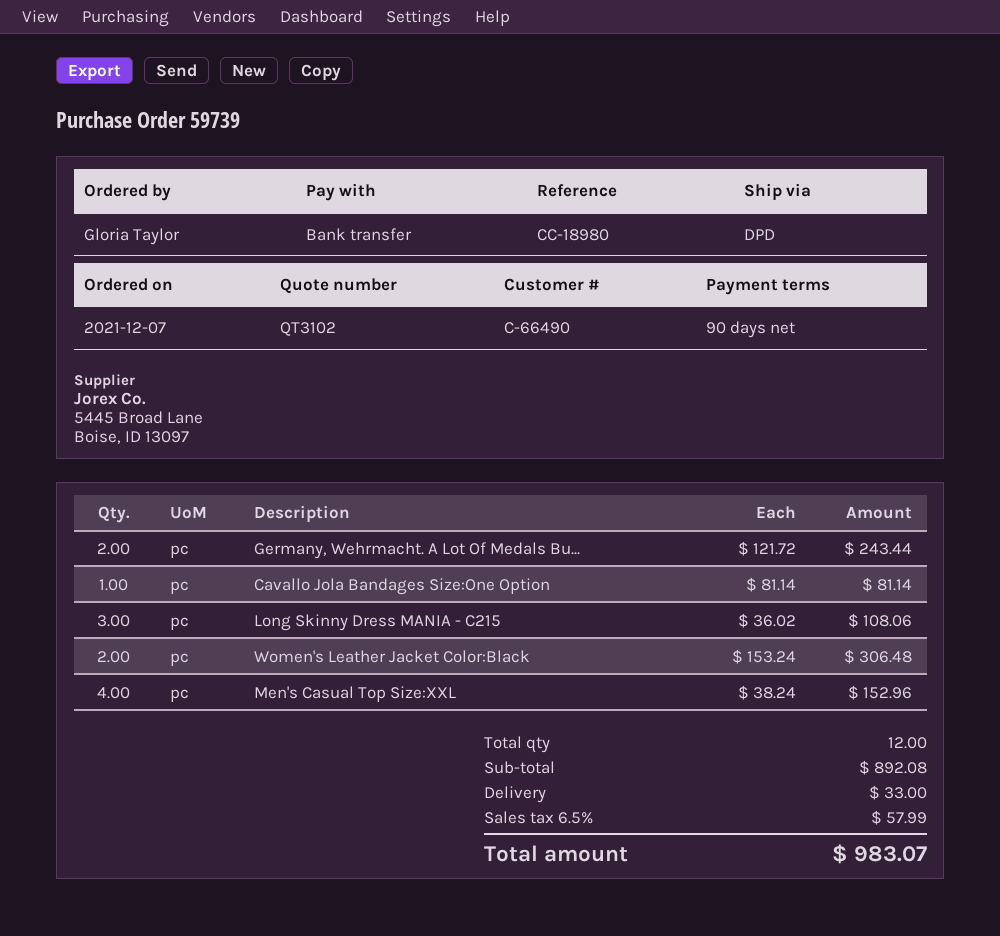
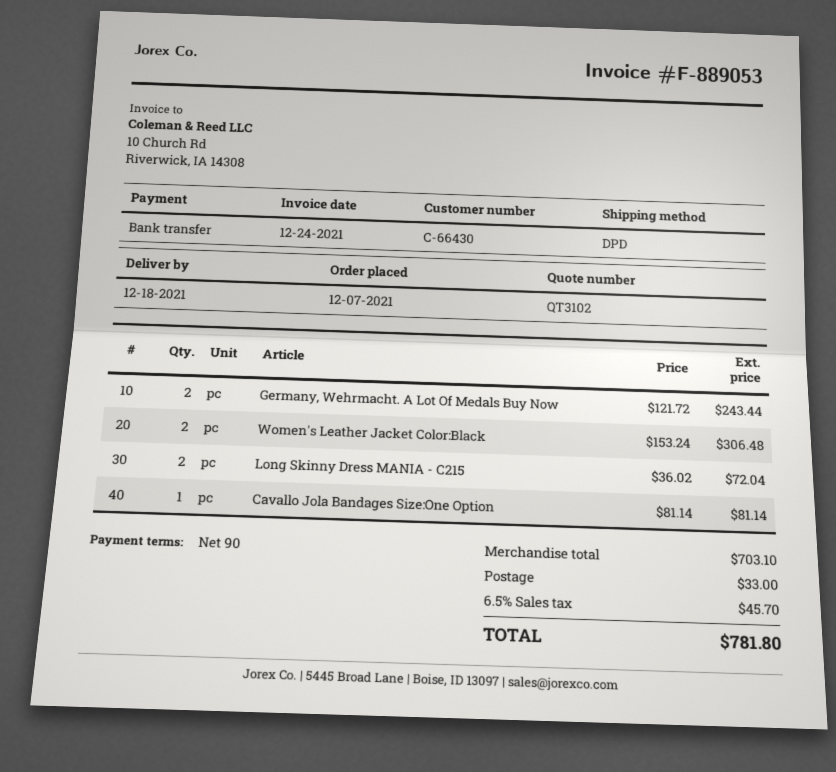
customer number: C-66490 -> C-66430
Long Skinny Dress MANIA - C215: 3 x 36.02 = 108.06 -> 2 x 36.02 = 72.04
Men's Casual Top Size:XXL: 4 x 38.24 = 152.96 -> none
subtotal: 892.08 -> 703.10
tax: 6.5% = 57.99 -> 6.5% = 45.70
total: 983.07 -> 781.80

